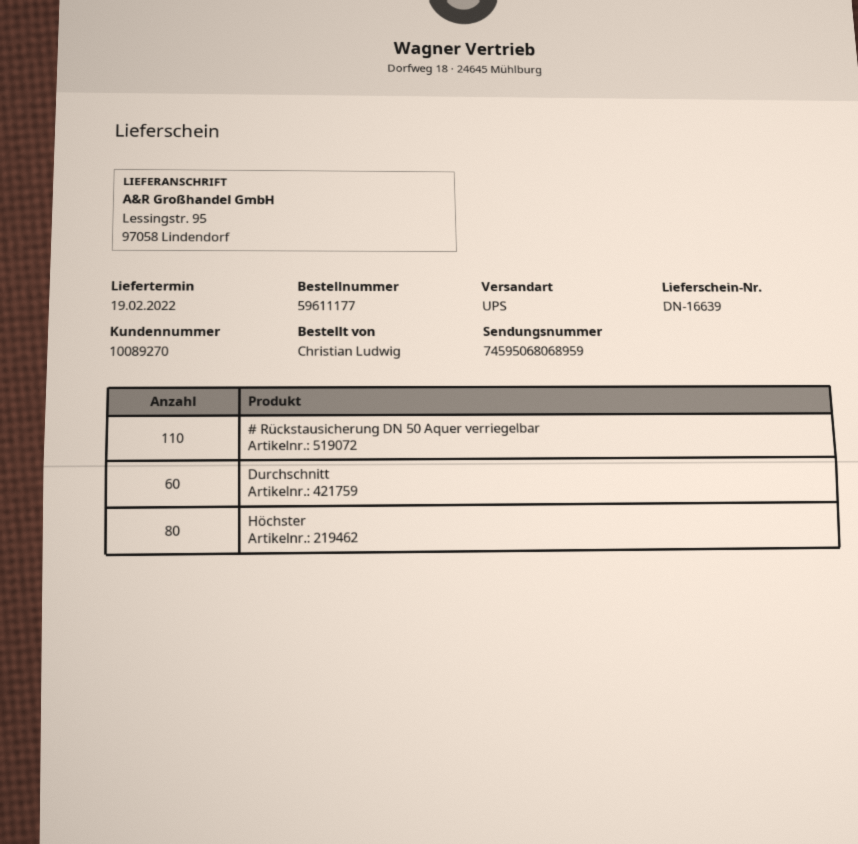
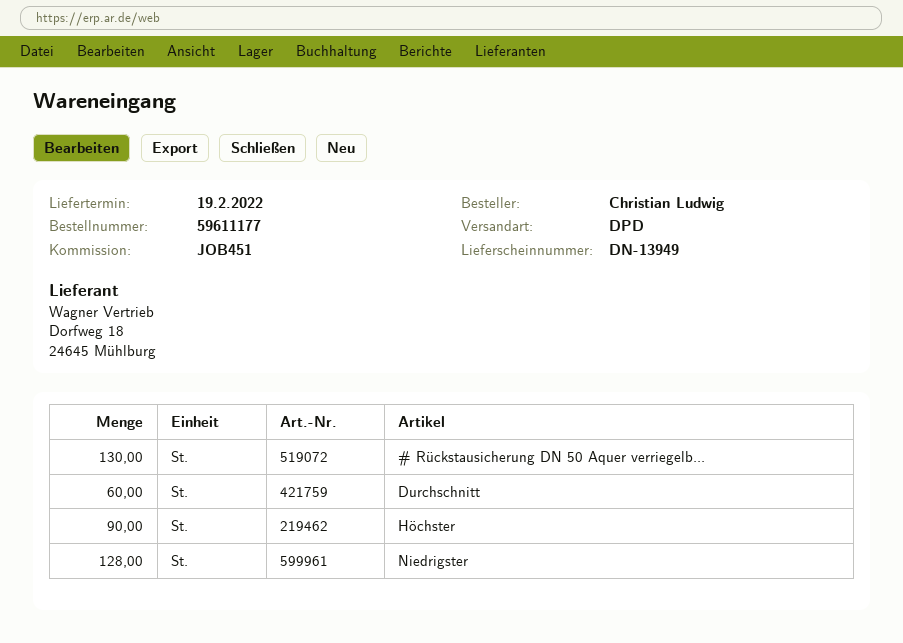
delivery note number: DN-16639 -> DN-13949
shipping method: UPS -> DPD
# Rückstausicherung DN 50 Aquer verriegelbar: 110 -> 130
Höchster: 80 -> 90
Niedrigster: none -> 128

